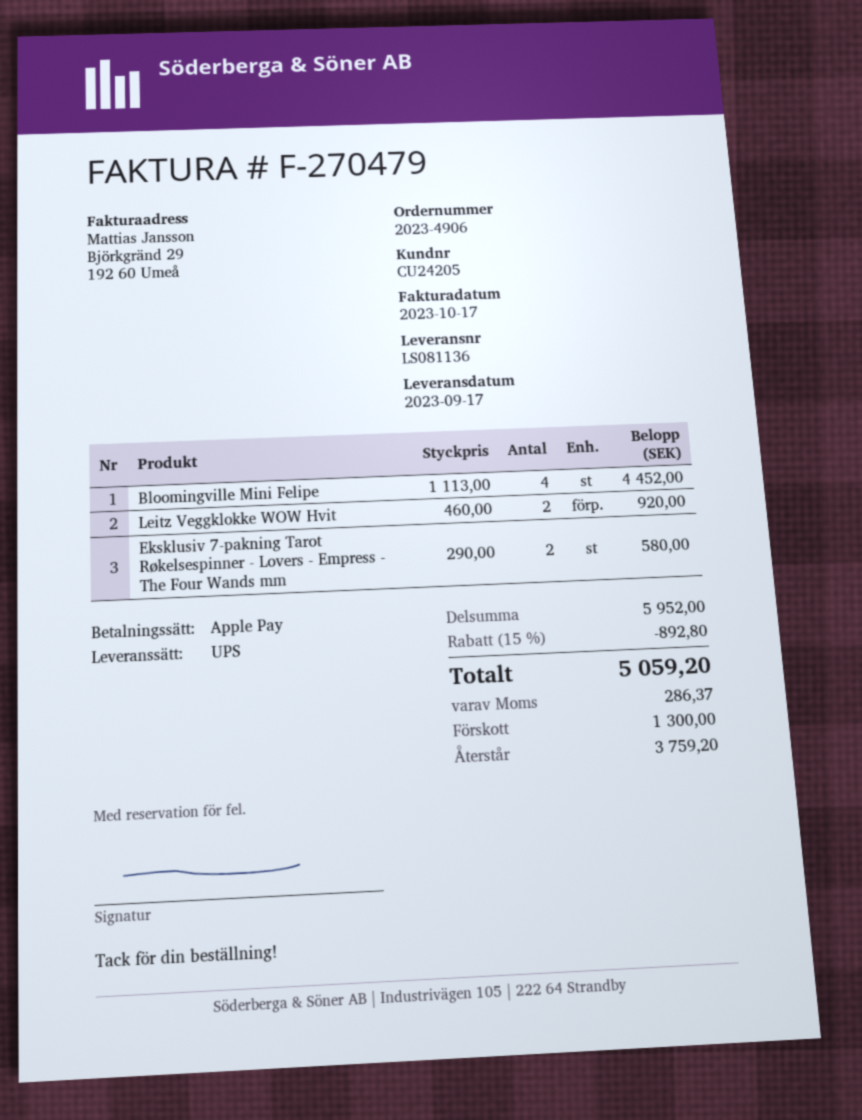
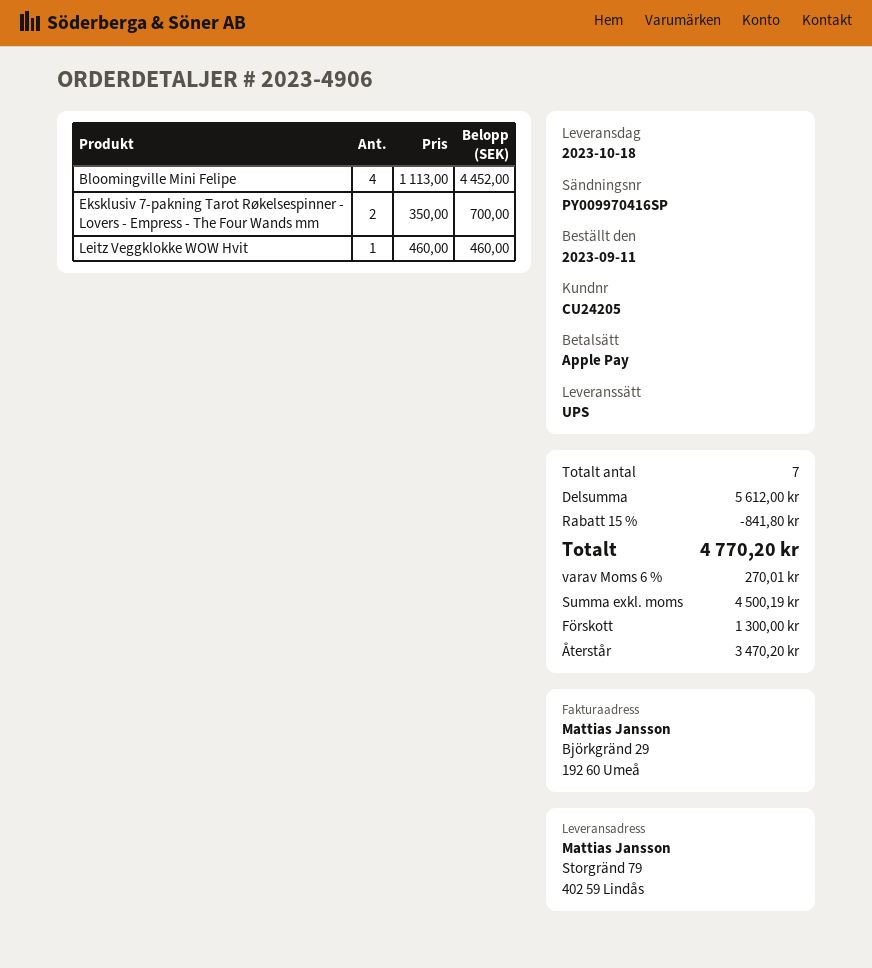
delivery date: 2023-09-17 -> 2023-10-18
Leitz Veggklokke WOW Hvit: 2 x 460.00 = 920.00 -> 1 x 460.00 = 460.00
Eksklusiv 7-pakning Tarot Røkelsespinner - Lovers - Empress - The Four Wands mm: 2 x 290.00 = 580.00 -> 2 x 350.00 = 700.00
subtotal: 5952.00 -> 5612.00
discount: 15% = 892.80 -> 15% = 841.80
tax: 286.37 -> 270.01
total: 5059.20 -> 4770.20
balance: 3759.20 -> 3470.20

